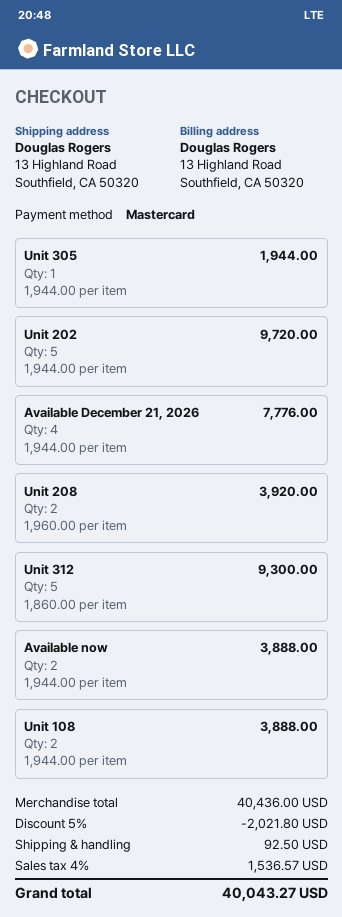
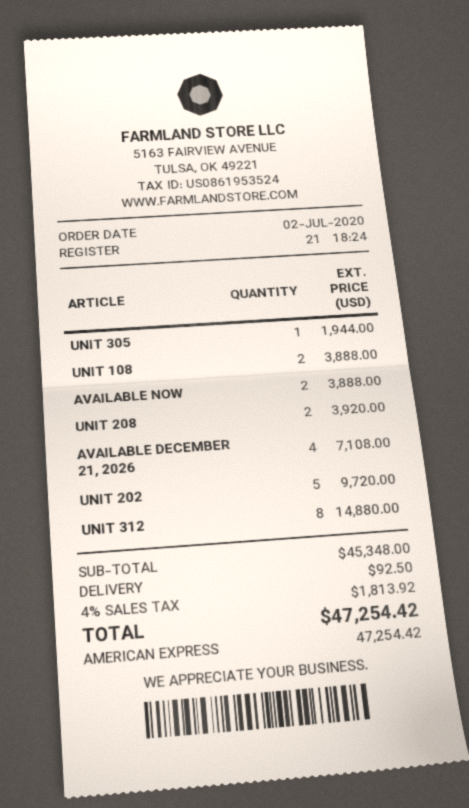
payment method: Mastercard -> American Express
Available December 21, 2026: 4 for 7776.00 -> 4 for 7108.00
Unit 312: 5 for 9300.00 -> 8 for 14880.00
subtotal: 40436.00 -> 45348.00
discount: 5% = 2021.80 -> none
tax: 4% = 1536.57 -> 4% = 1813.92
total: 40043.27 -> 47254.42

